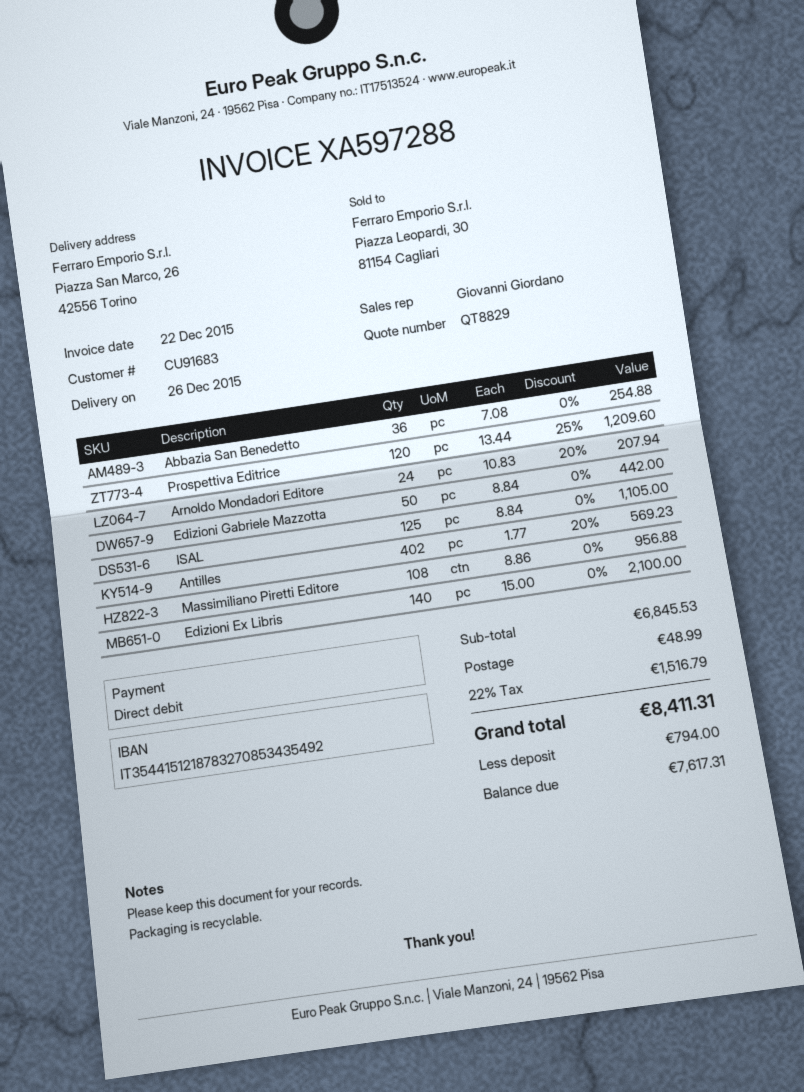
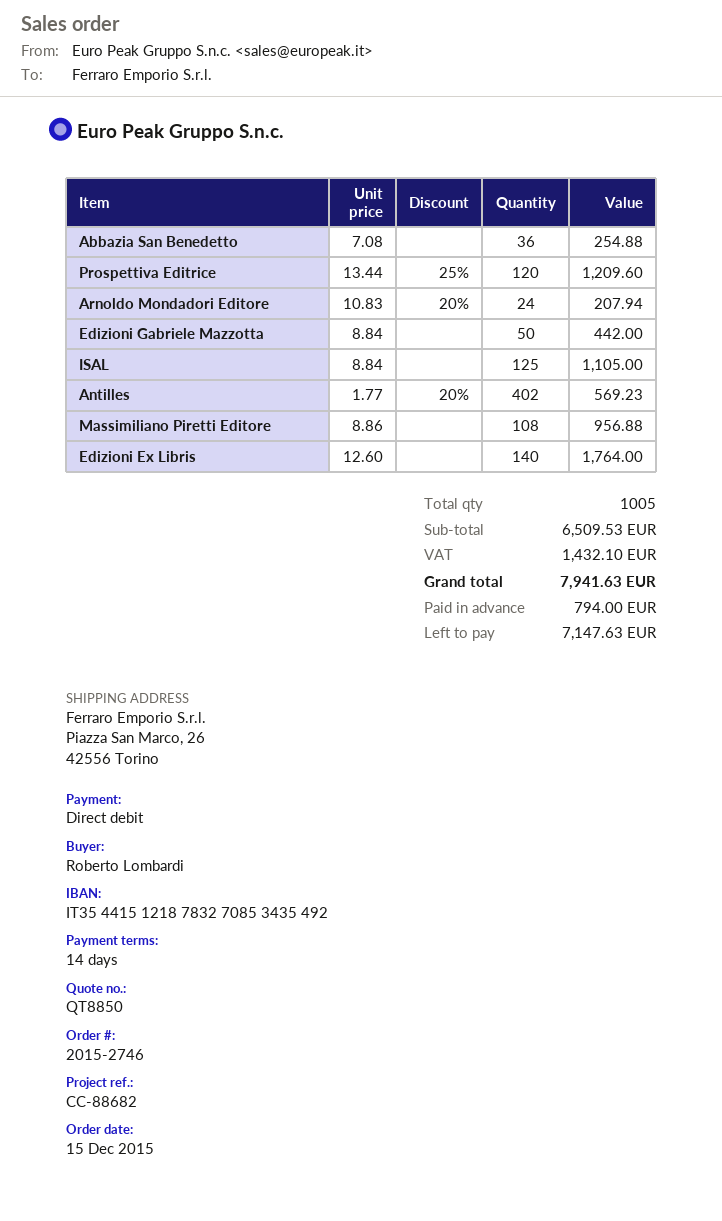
quote number: QT8829 -> QT8850
Edizioni Ex Libris: 140 x 15.00 = 2100.00 -> 140 x 12.60 = 1764.00
subtotal: 6845.53 -> 6509.53
shipping: 48.99 -> none
tax: 1516.79 -> 1432.10
total: 8411.31 -> 7941.63
balance: 7617.31 -> 7147.63

